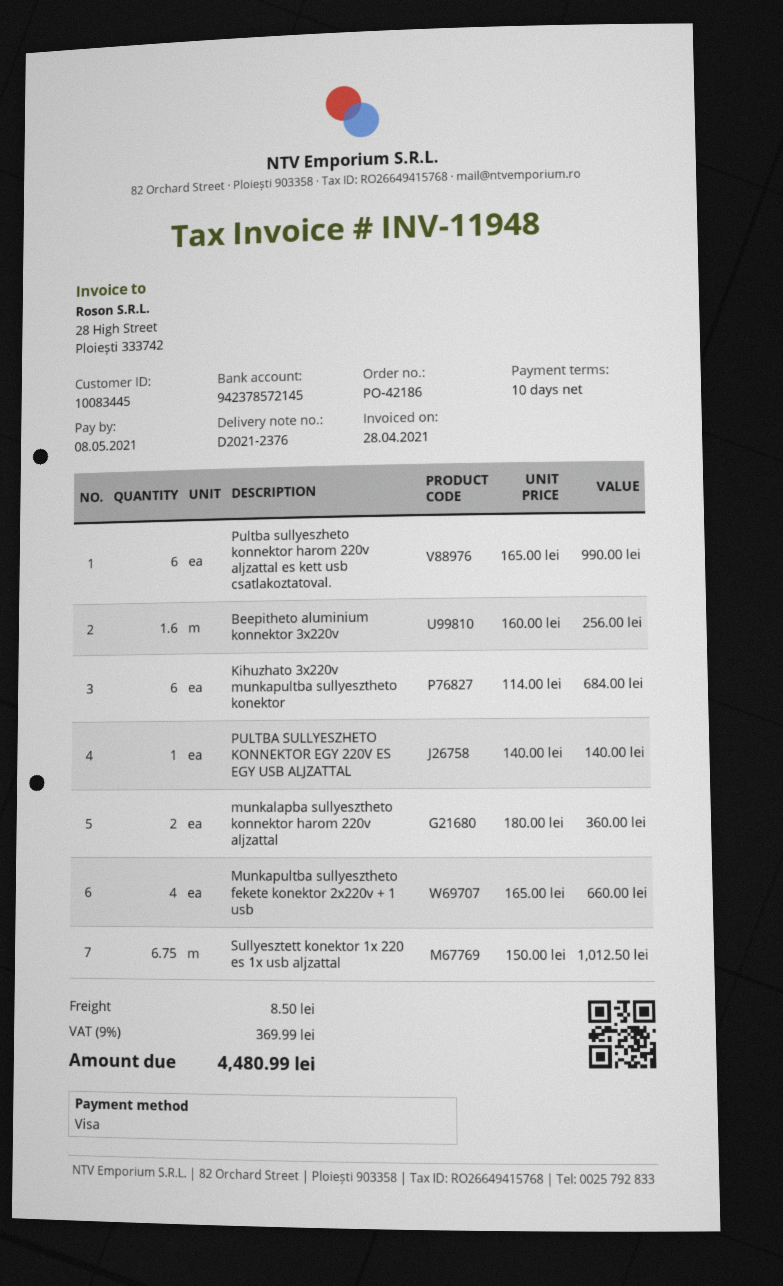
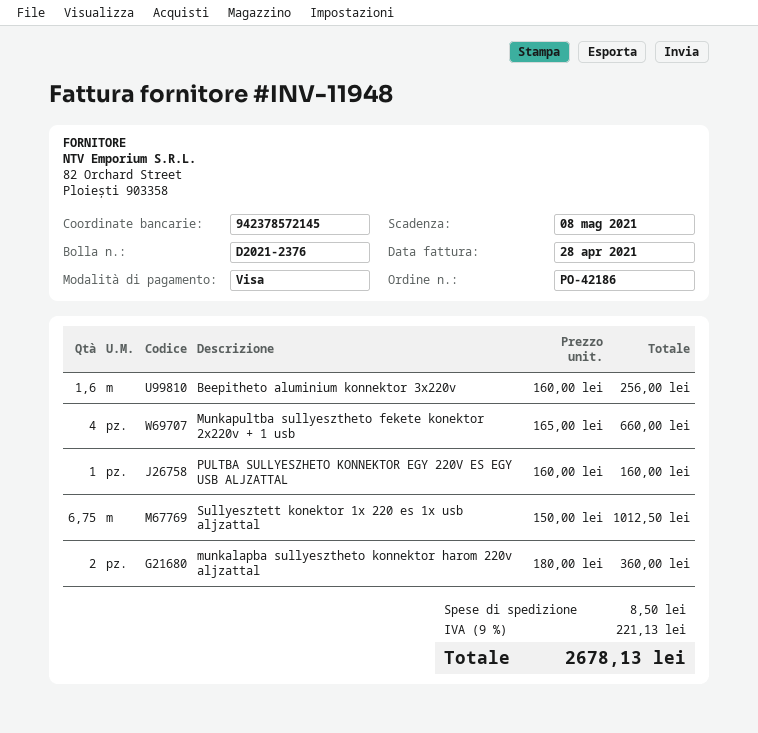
Pultba sullyeszheto konnektor harom 220v aljzattal es kett usb csatlakoztatoval.: 6 x 165.00 = 990.00 -> none
Kihuzhato 3x220v munkapultba sullyesztheto konektor: 6 x 114.00 = 684.00 -> none
PULTBA SULLYESZHETO KONNEKTOR EGY 220V ES EGY USB ALJZATTAL: 1 x 140.00 = 140.00 -> 1 x 160.00 = 160.00
tax: 9% = 369.99 -> 9% = 221.13
total: 4480.99 -> 2678.13

